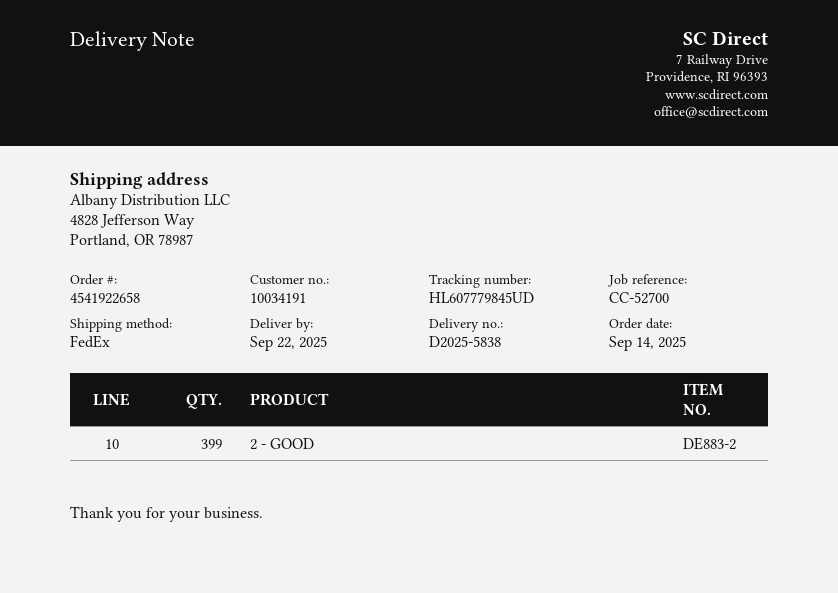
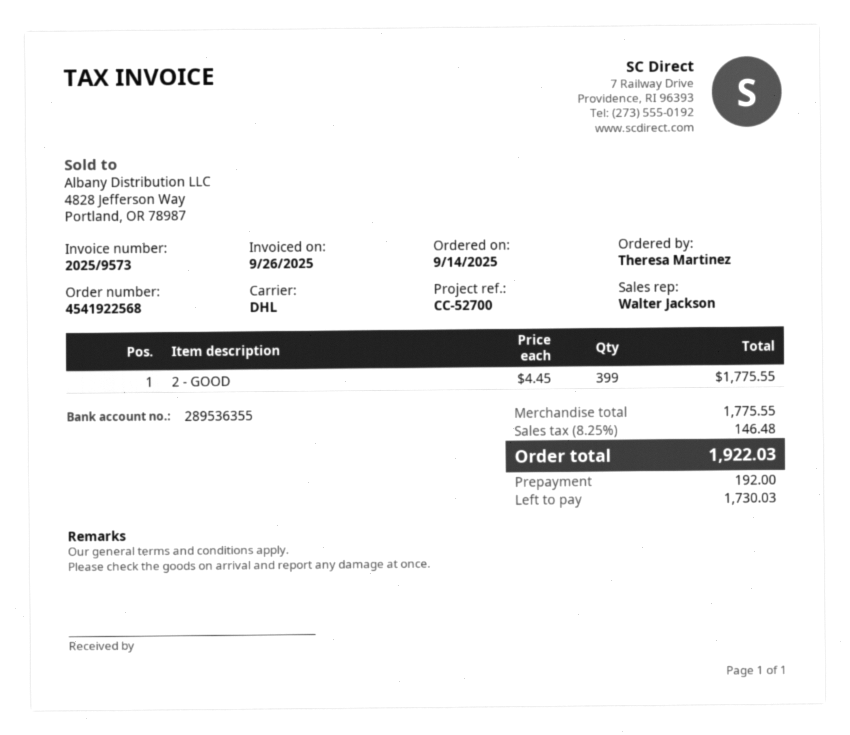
order number: 4541922658 -> 4541922568
shipping method: FedEx -> DHL

